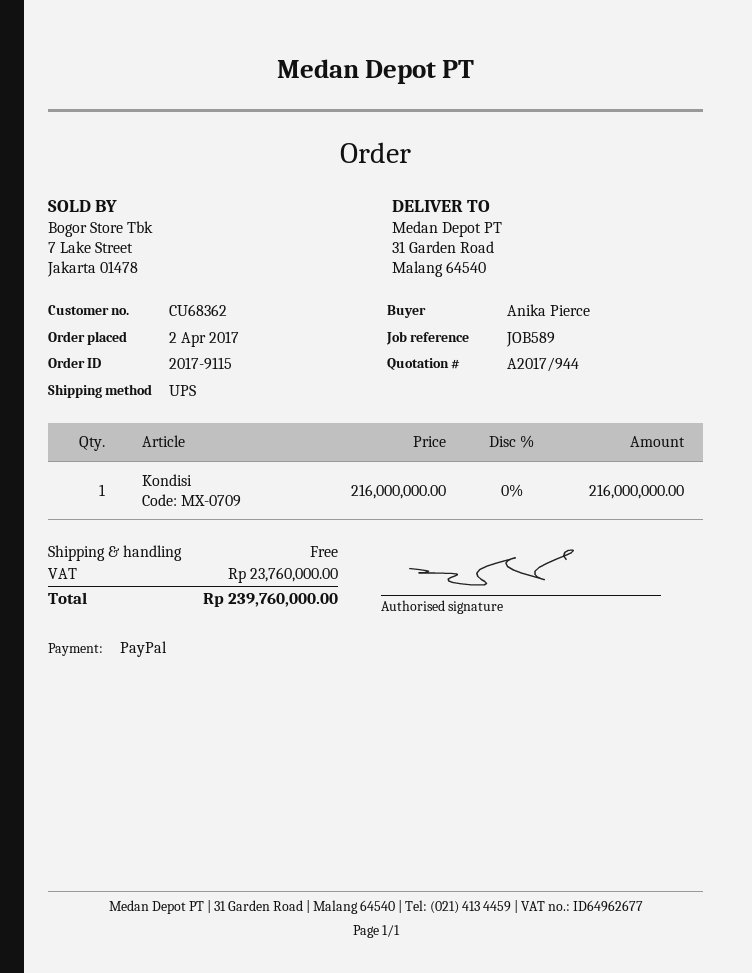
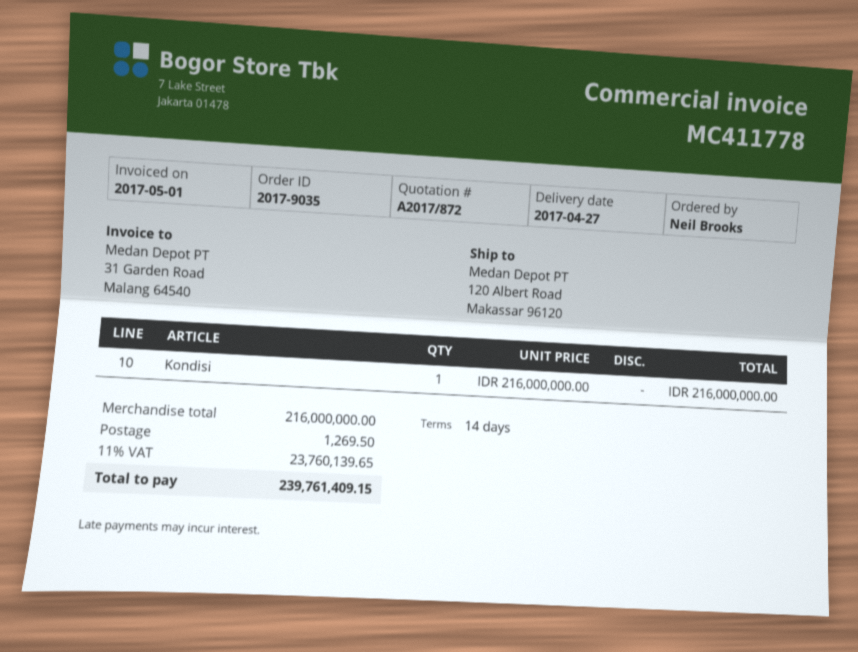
quote number: A2017/944 -> A2017/872
order number: 2017-9115 -> 2017-9035
ordered by: Anika Pierce -> Neil Brooks
ship to: 31 Garden Road, Malang 64540 -> 120 Albert Road, Makassar 96120
shipping: 0.00 -> 1269.50
tax: 23760000.00 -> 23760139.65
total: 239760000.00 -> 239761409.15

